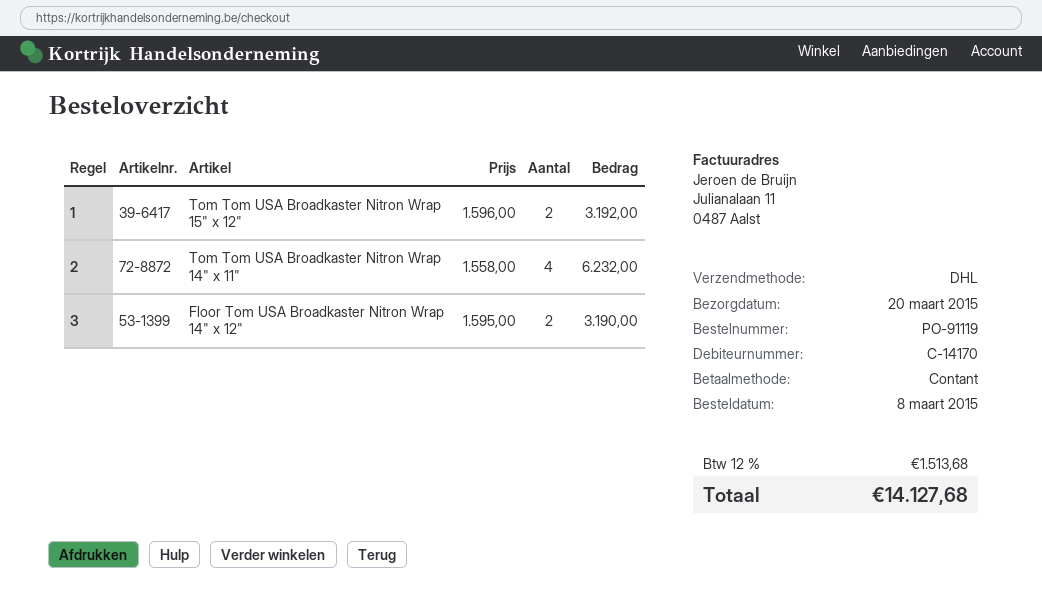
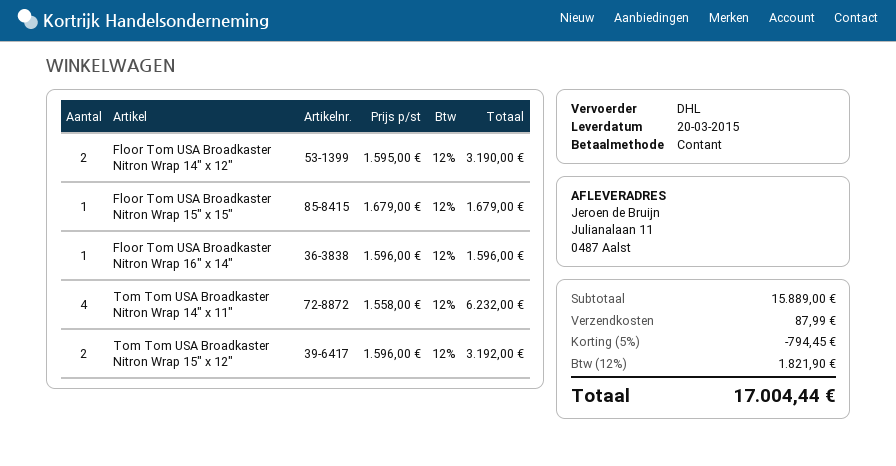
Floor Tom USA Broadkaster Nitron Wrap 15" x 15": none -> 1 x 1679.00 = 1679.00
Floor Tom USA Broadkaster Nitron Wrap 16" x 14": none -> 1 x 1596.00 = 1596.00
discount: none -> 5% = 794.45
shipping: none -> 87.99
tax: 12% = 1513.68 -> 12% = 1821.90
total: 14127.68 -> 17004.44

